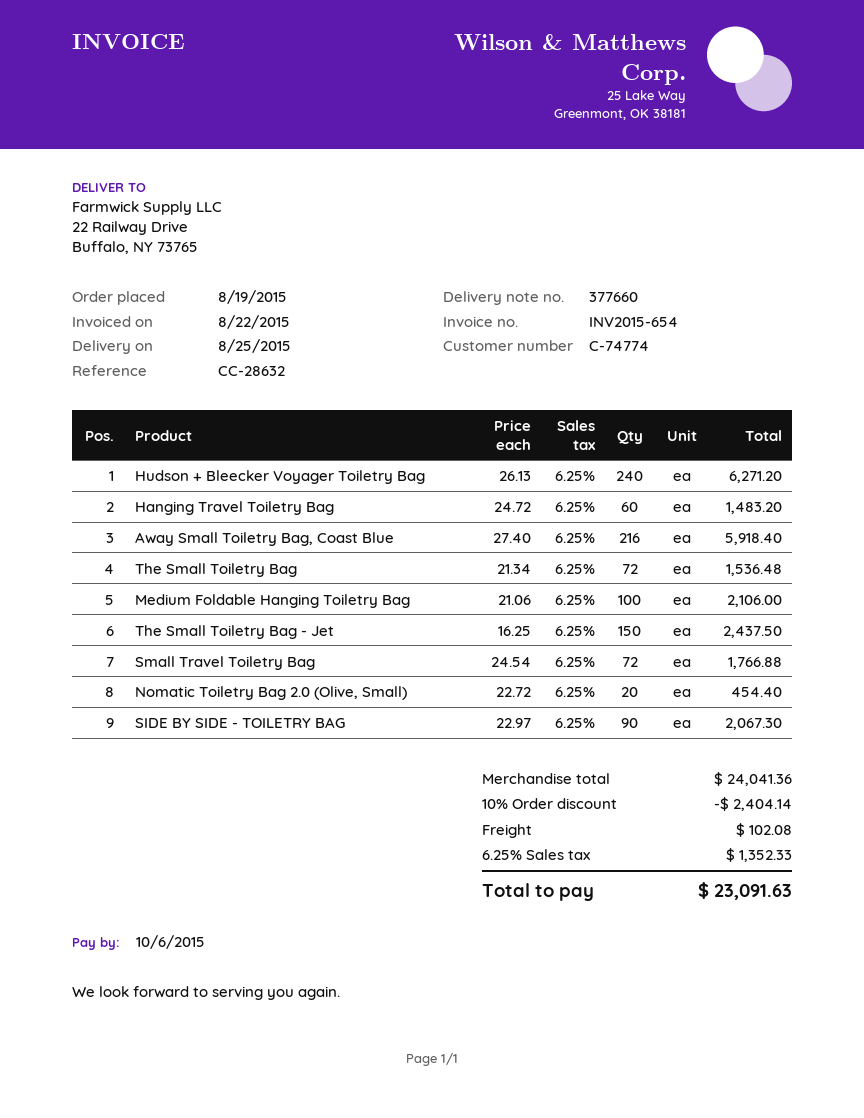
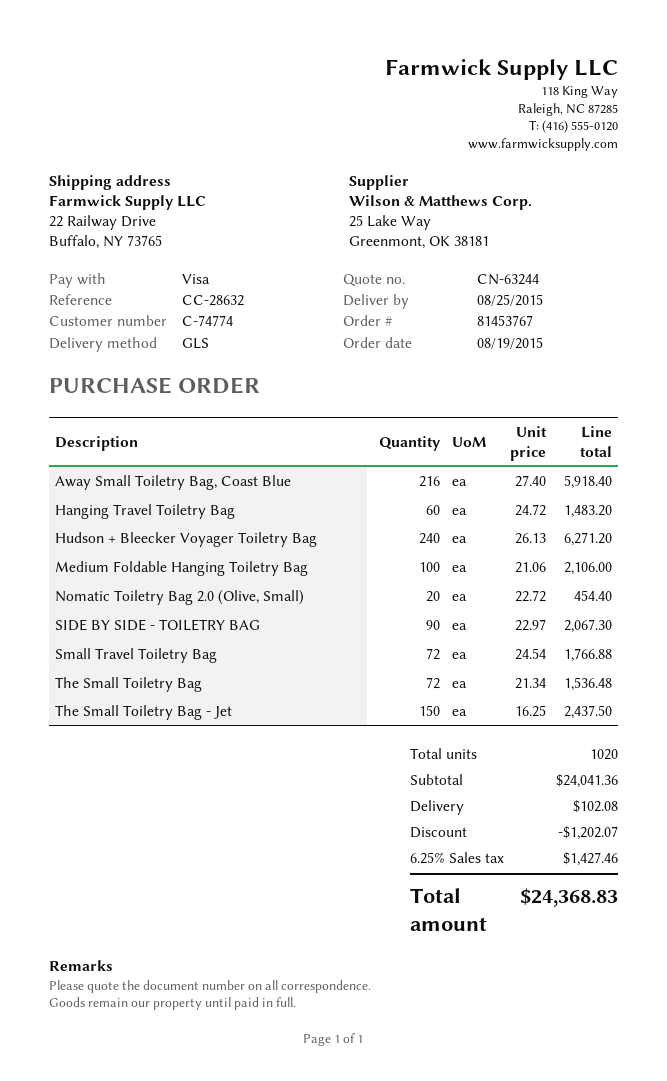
discount: 2404.14 -> 1202.07
tax: 6.25% = 1352.33 -> 6.25% = 1427.46
total: 23091.63 -> 24368.83

